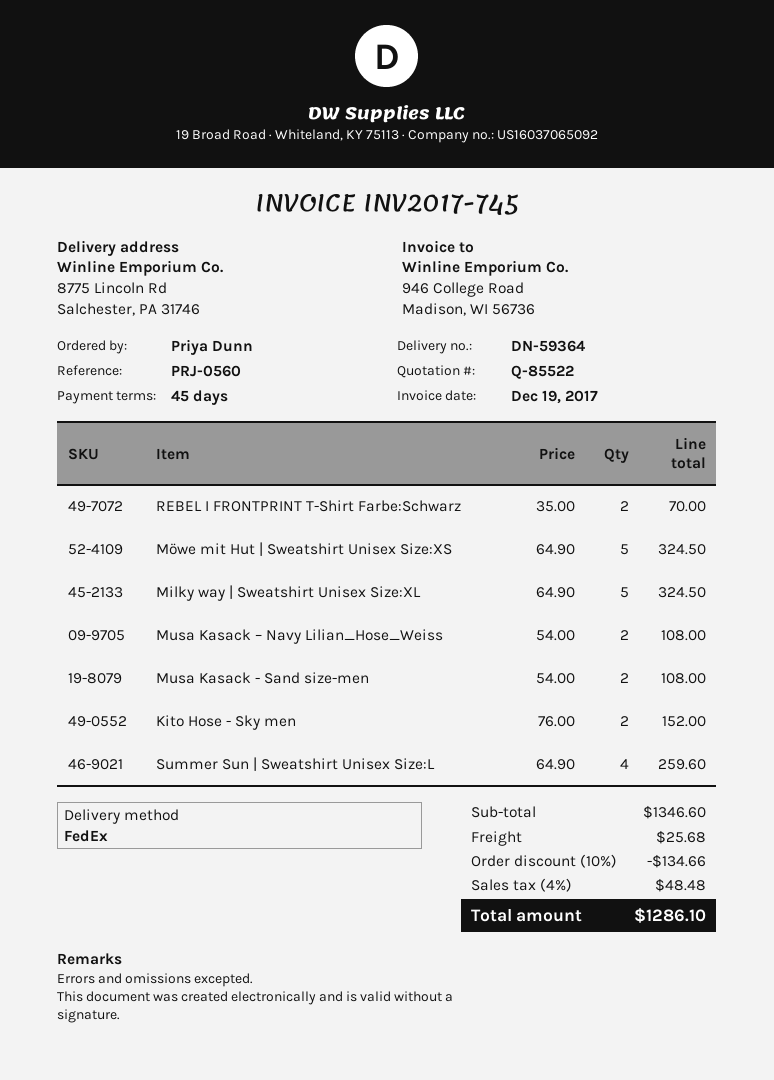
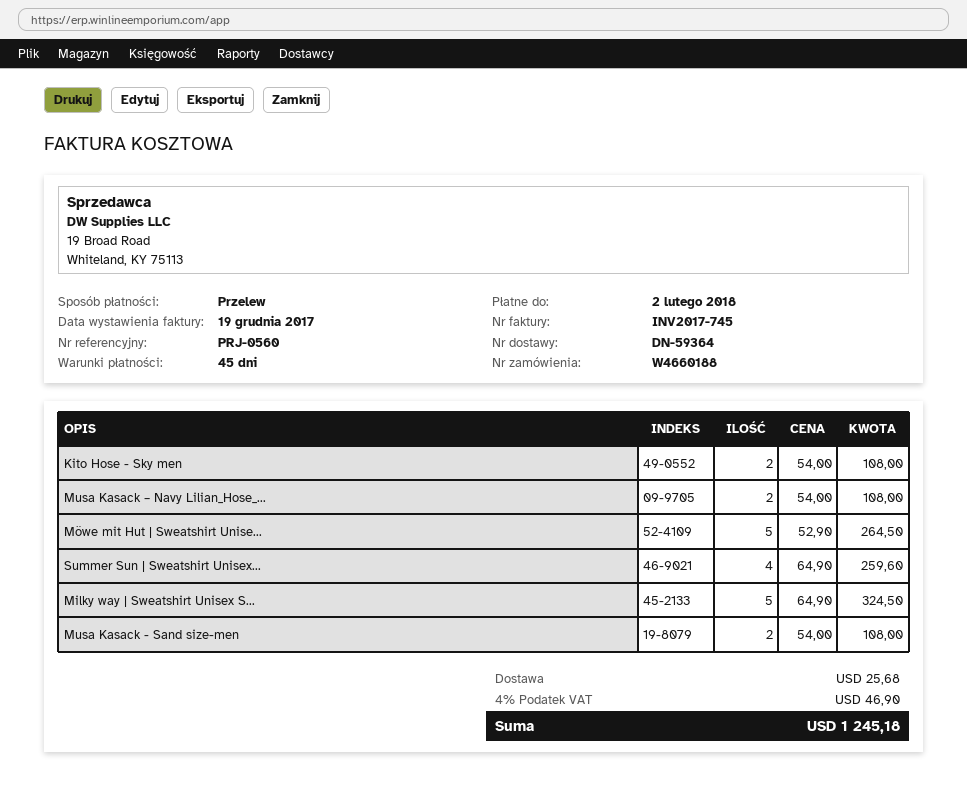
REBEL I FRONTPRINT T-Shirt Farbe:Schwarz: 2 x 35.00 = 70.00 -> none
Möwe mit Hut | Sweatshirt Unisex Size:XS: 5 x 64.90 = 324.50 -> 5 x 52.90 = 264.50
Kito Hose - Sky men: 2 x 76.00 = 152.00 -> 2 x 54.00 = 108.00
discount: 10% = 134.66 -> none
tax: 4% = 48.48 -> 4% = 46.90
total: 1286.10 -> 1245.18

